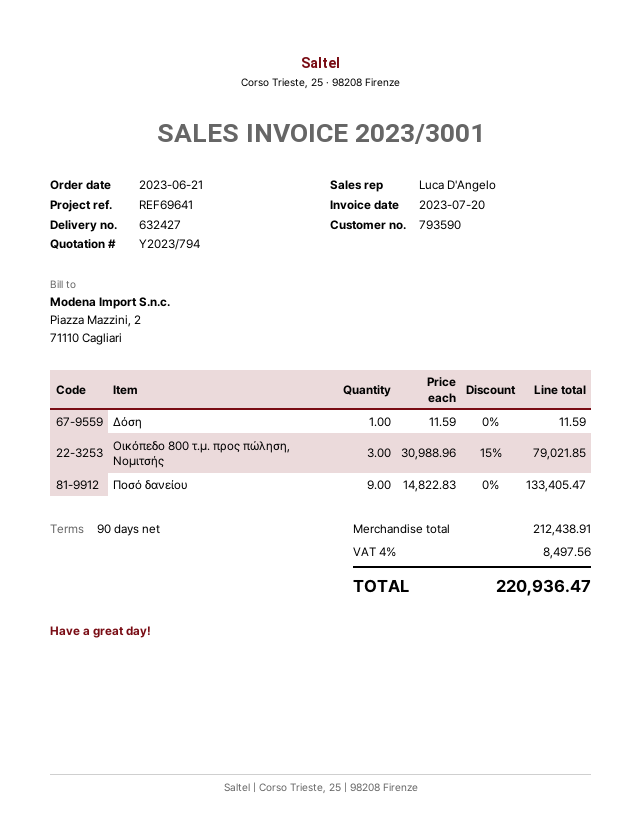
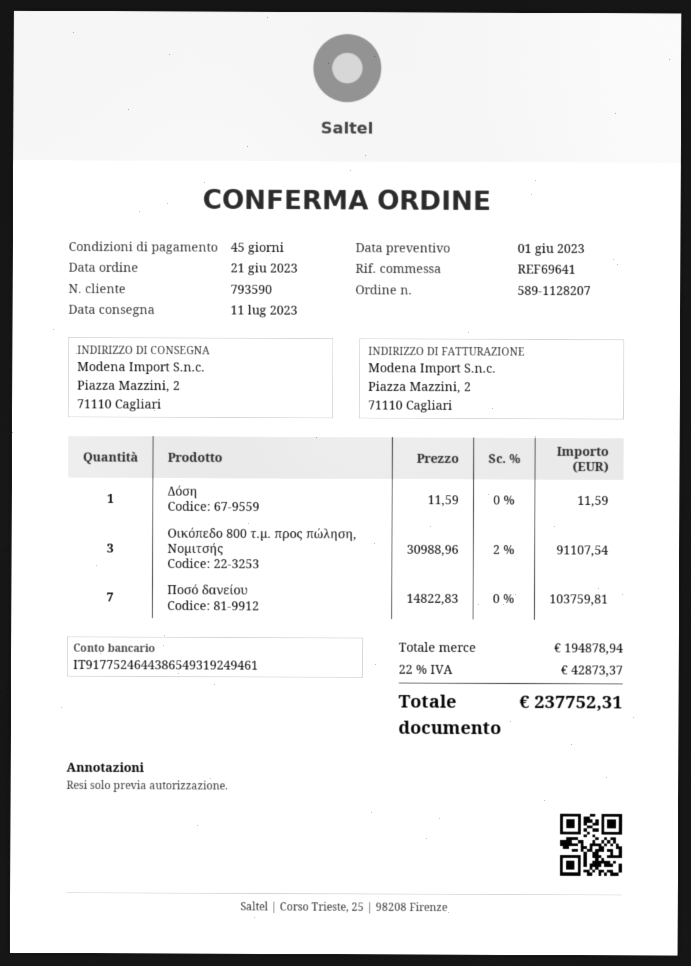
payment terms: 90 days -> 45 days
Οικόπεδο 800 τ.μ. προς πώληση, Νομιτσής: 3 x 30988.96 - 15% = 79021.85 -> 3 x 30988.96 - 2% = 91107.54
Ποσό δανείου: 9 x 14822.83 = 133405.47 -> 7 x 14822.83 = 103759.81
subtotal: 212438.91 -> 194878.94
tax: 4% = 8497.56 -> 22% = 42873.37
total: 220936.47 -> 237752.31

